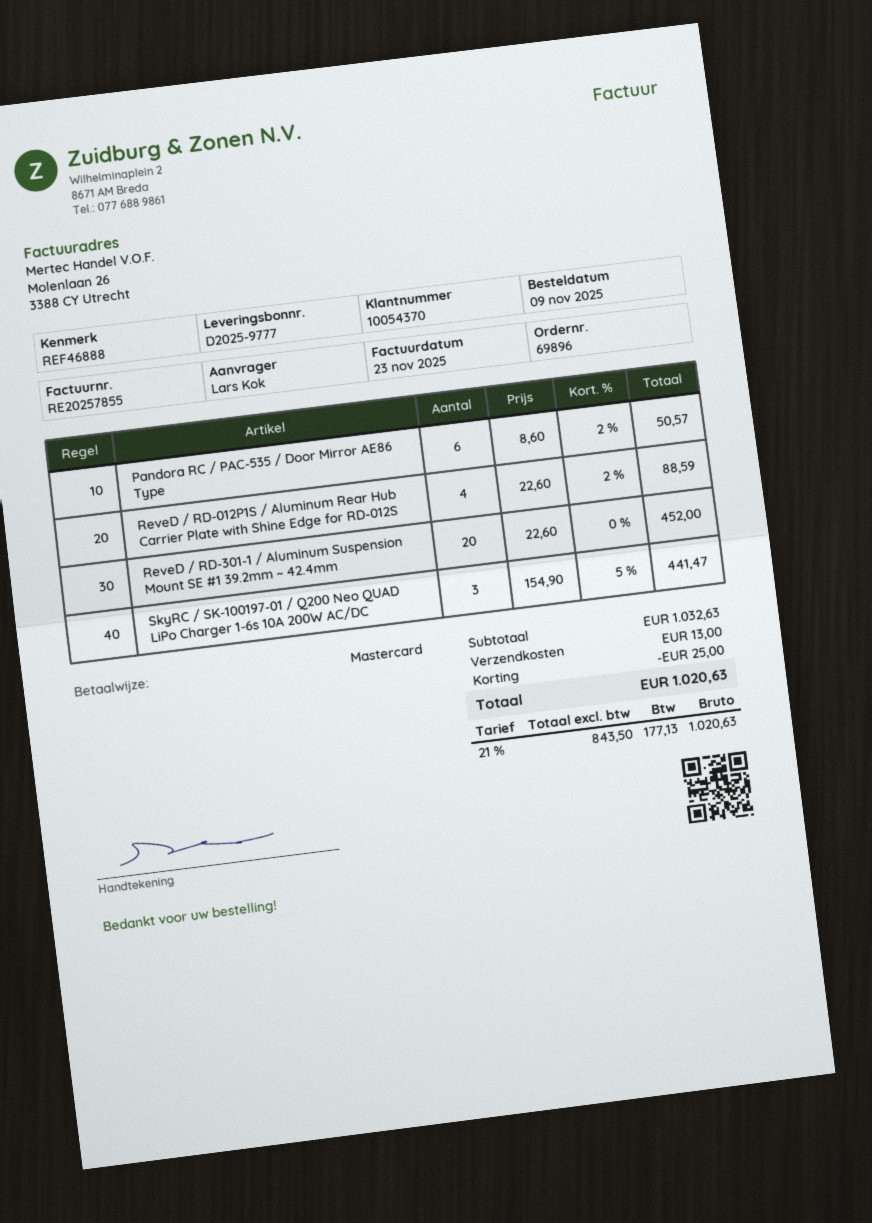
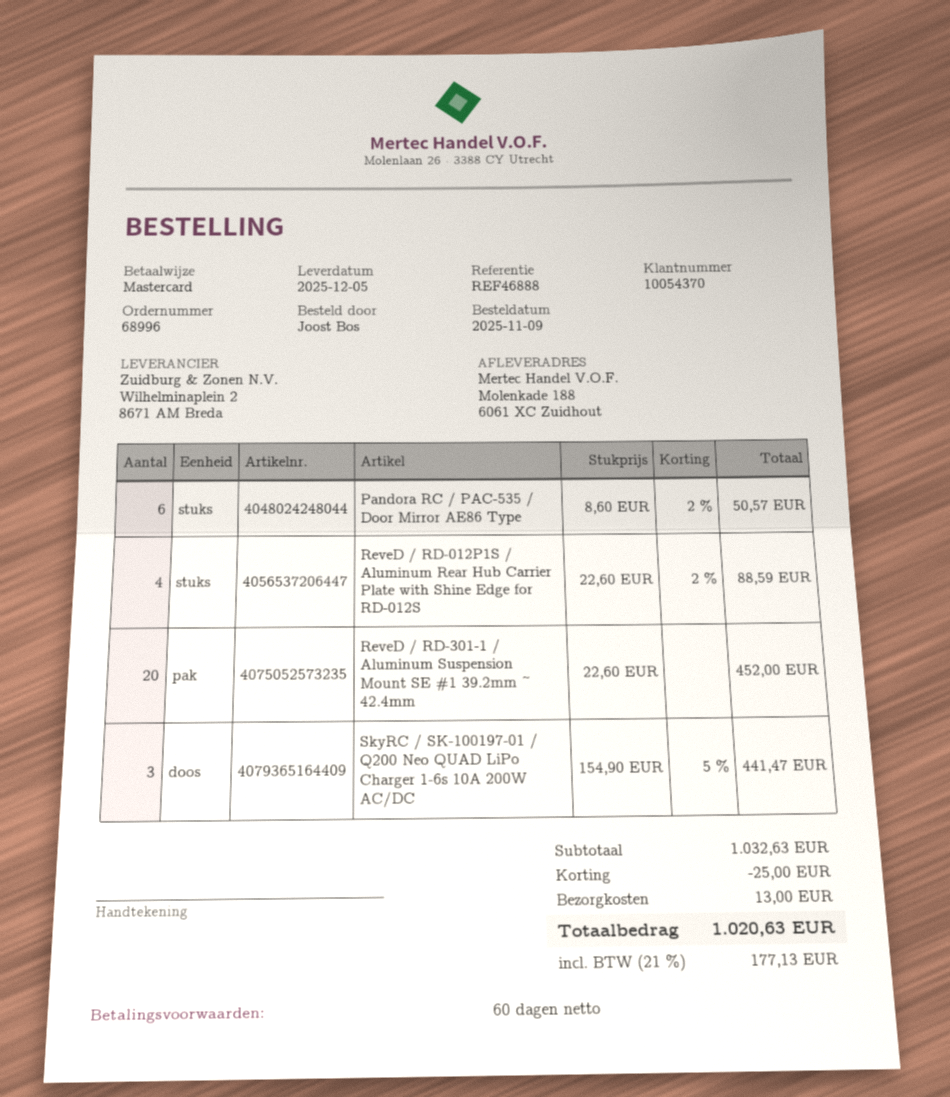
order number: 69896 -> 68996
ordered by: Lars Kok -> Joost Bos

